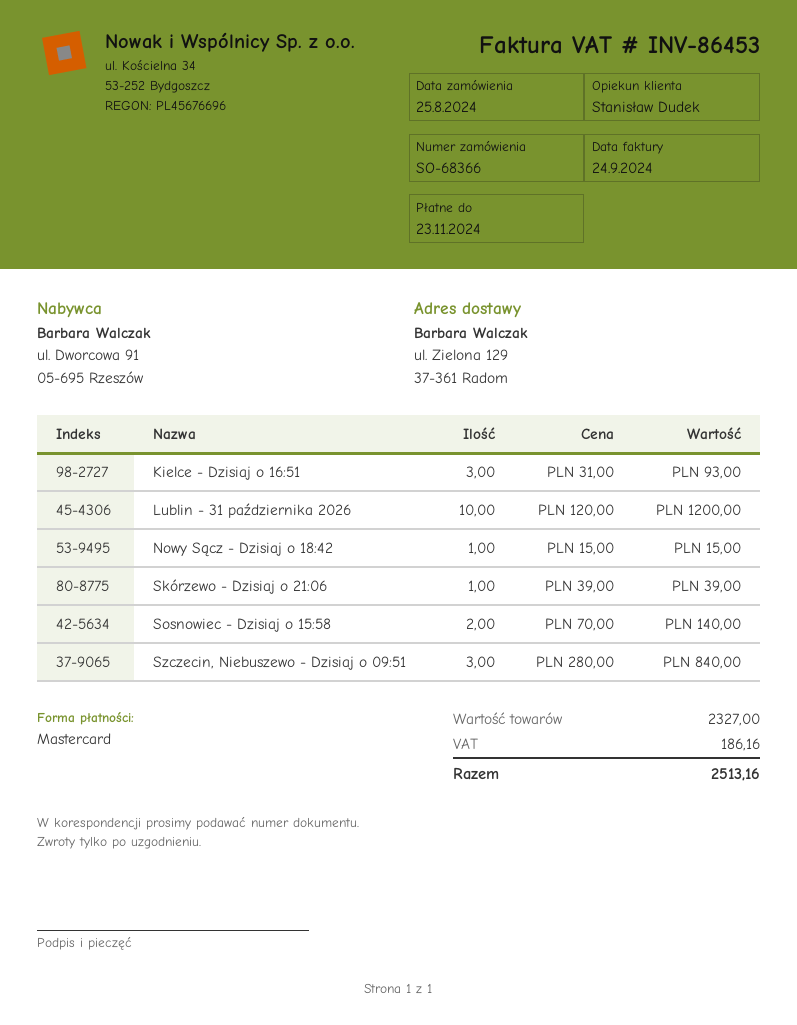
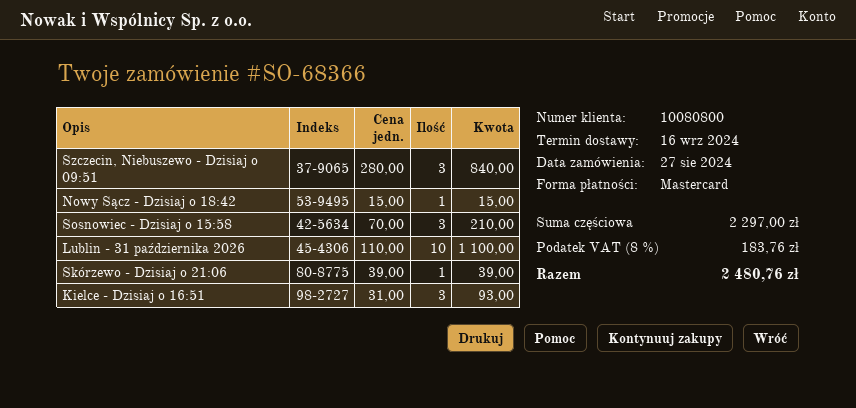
order date: 2024-08-25 -> 2024-08-27
Lublin - 31 października 2026: 10 x 120.00 = 1200.00 -> 10 x 110.00 = 1100.00
Sosnowiec - Dzisiaj o 15:58: 2 x 70.00 = 140.00 -> 3 x 70.00 = 210.00
subtotal: 2327.00 -> 2297.00
tax: 186.16 -> 183.76
total: 2513.16 -> 2480.76

